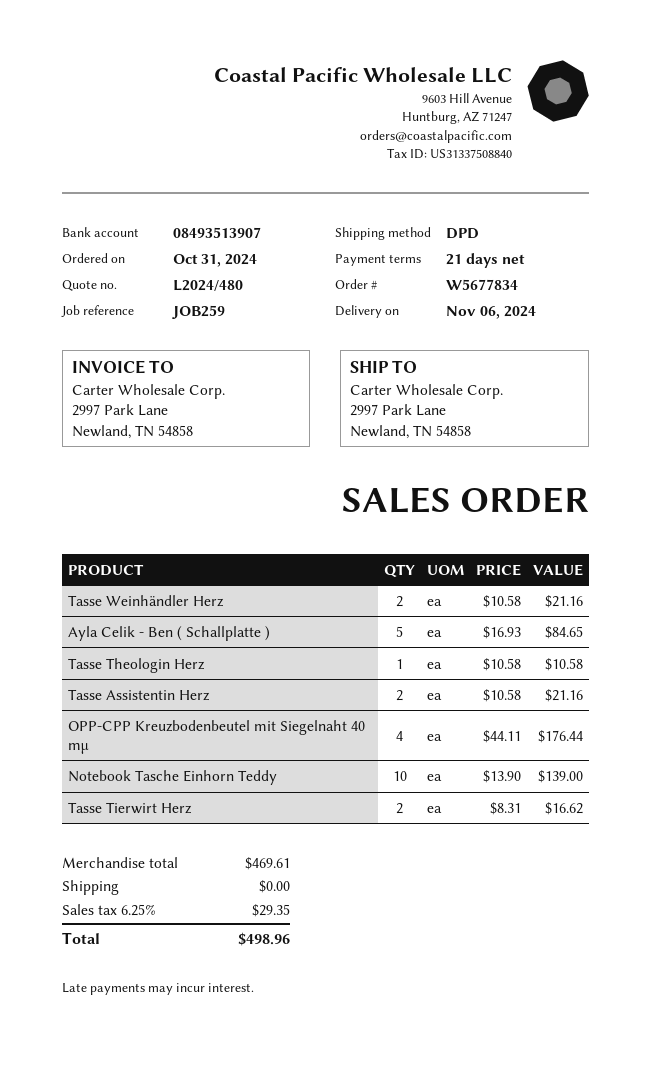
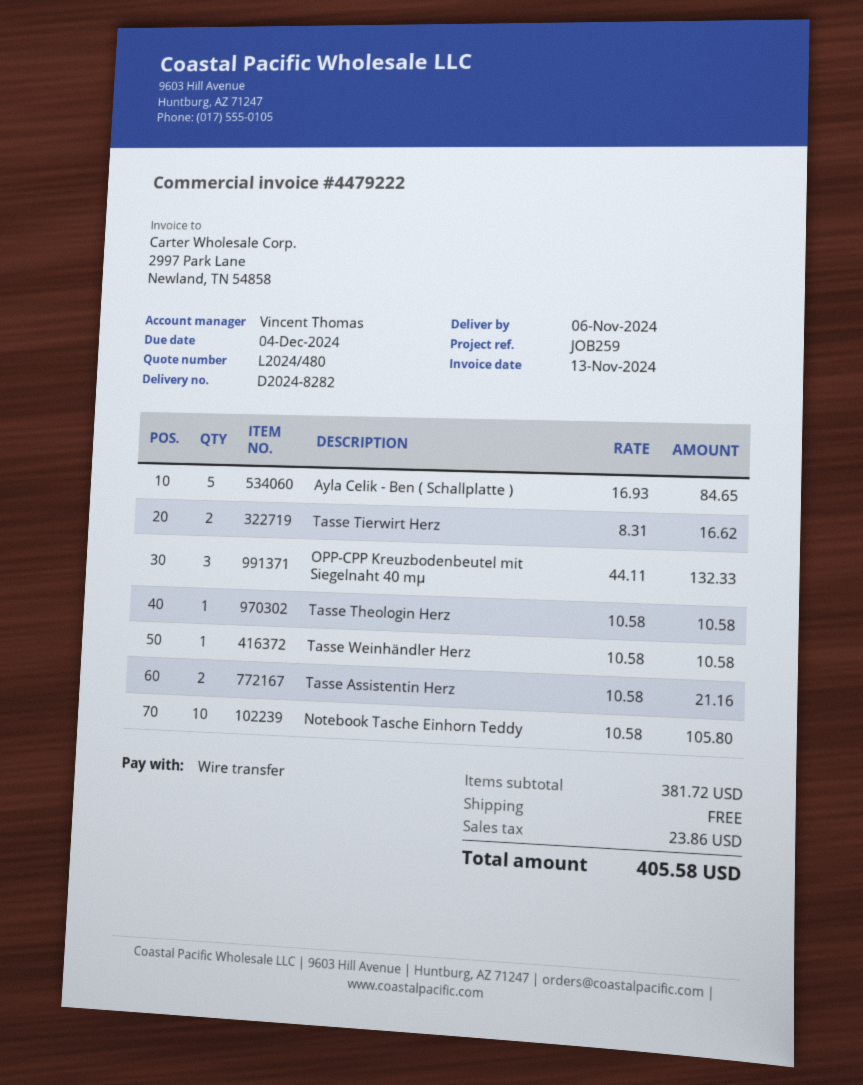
Tasse Weinhändler Herz: 2 x 10.58 = 21.16 -> 1 x 10.58 = 10.58
OPP-CPP Kreuzbodenbeutel mit Siegelnaht 40 mµ: 4 x 44.11 = 176.44 -> 3 x 44.11 = 132.33
Notebook Tasche Einhorn Teddy: 10 x 13.90 = 139.00 -> 10 x 10.58 = 105.80
subtotal: 469.61 -> 381.72
tax: 29.35 -> 23.86
total: 498.96 -> 405.58

